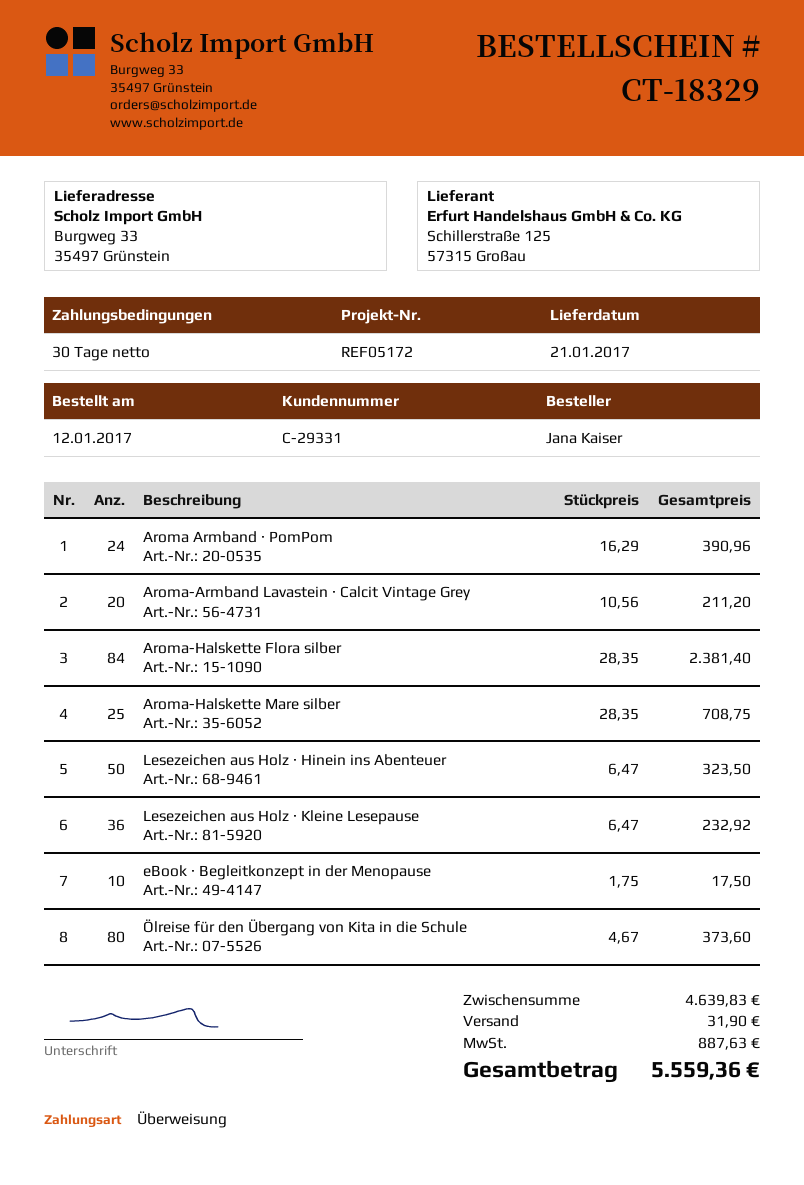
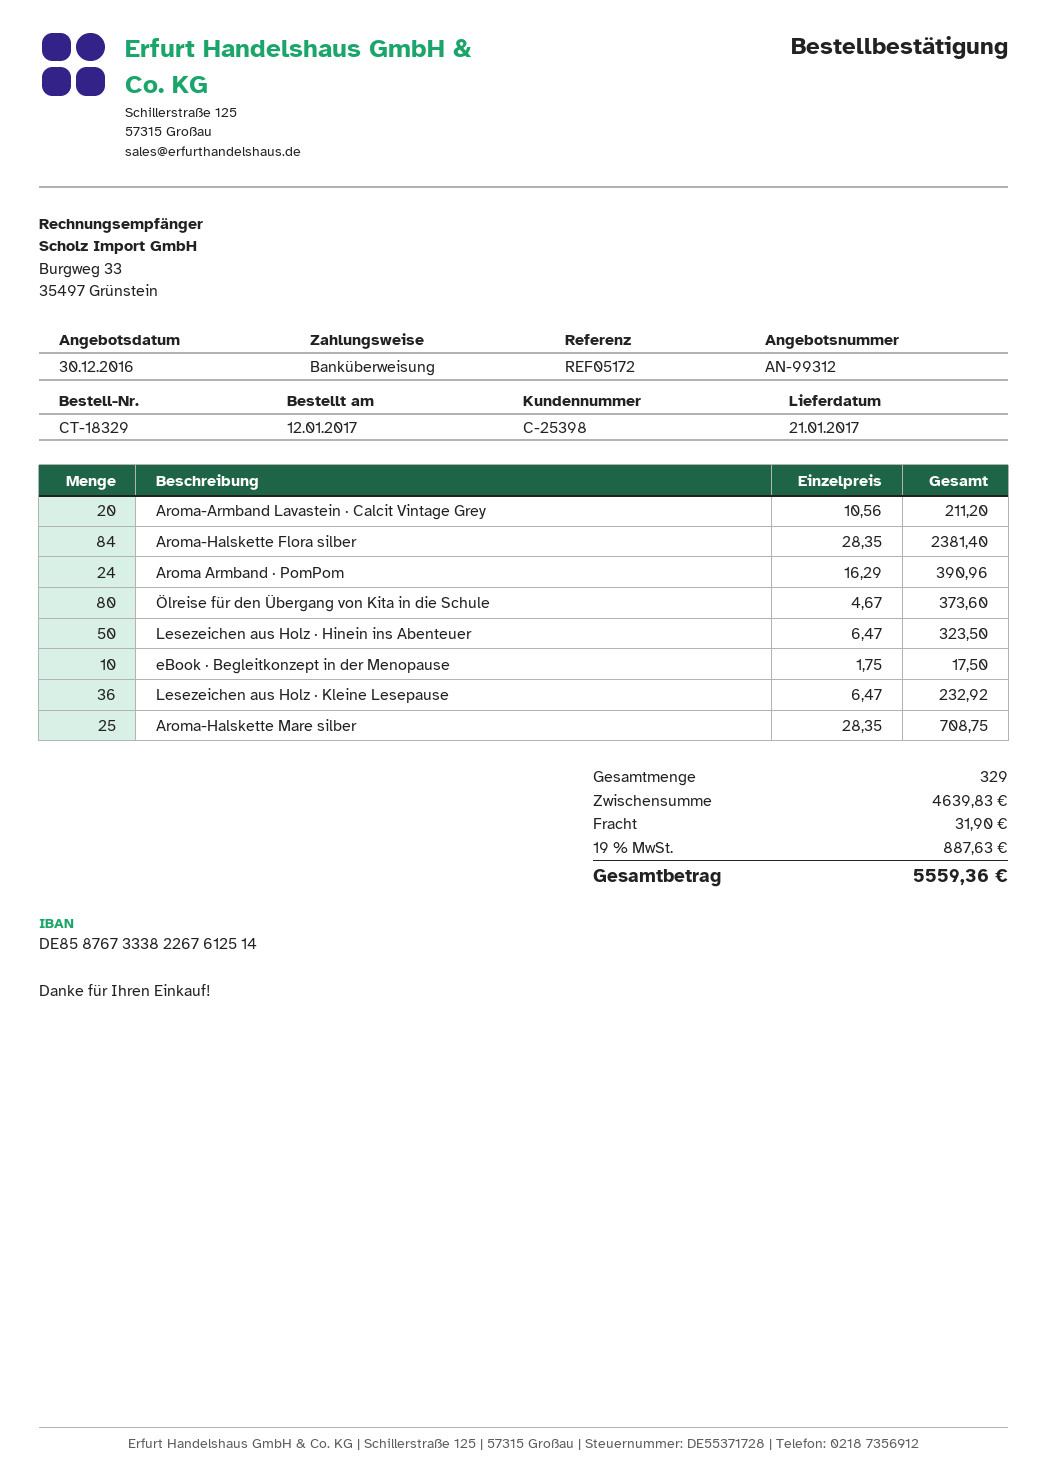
customer number: C-29331 -> C-25398

